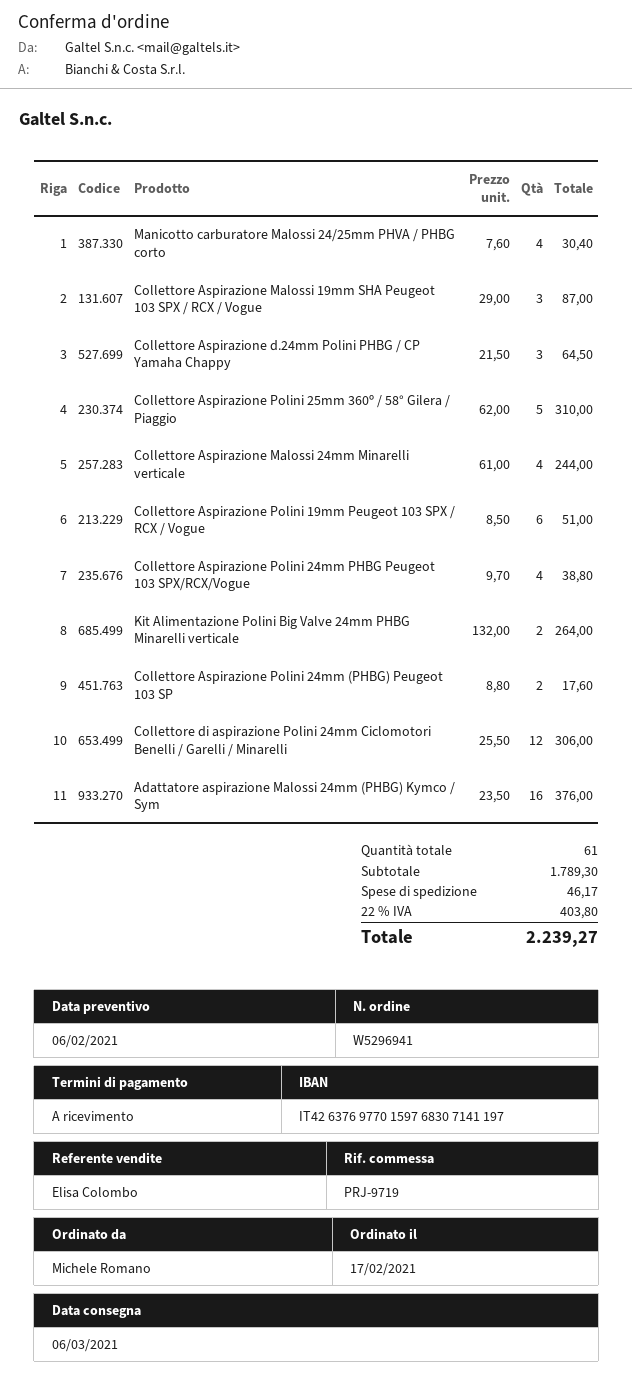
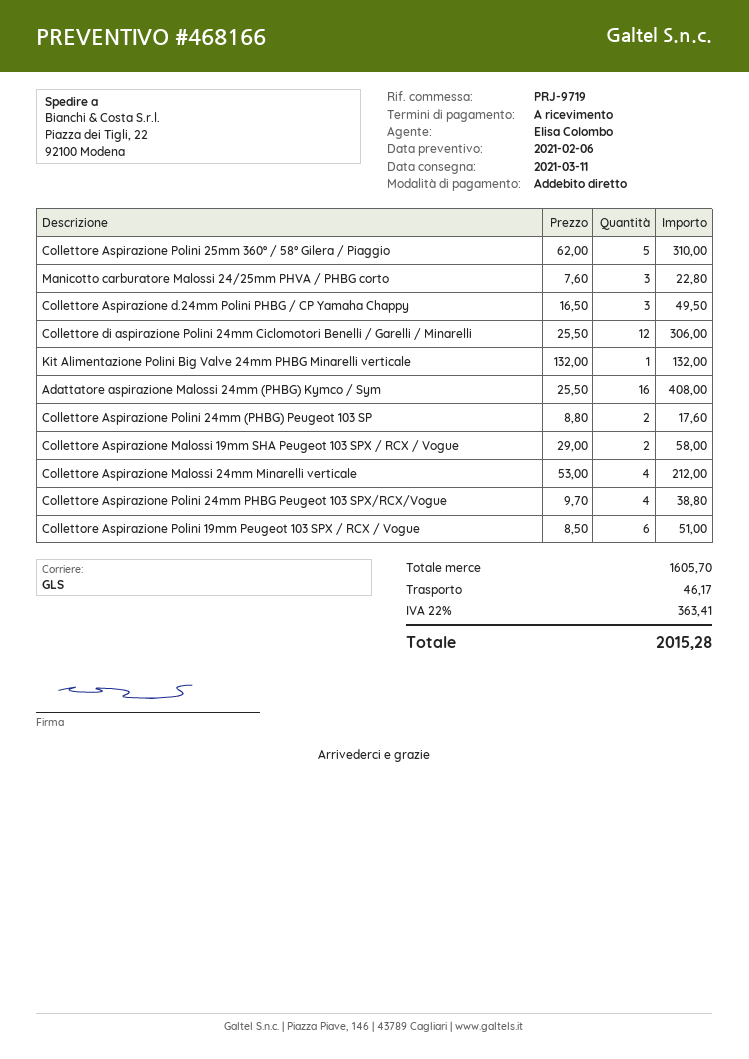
delivery date: 2021-03-06 -> 2021-03-11
Manicotto carburatore Malossi 24/25mm PHVA / PHBG corto: 4 x 7.60 = 30.40 -> 3 x 7.60 = 22.80
Collettore Aspirazione Malossi 19mm SHA Peugeot 103 SPX / RCX / Vogue: 3 x 29.00 = 87.00 -> 2 x 29.00 = 58.00
Collettore Aspirazione d.24mm Polini PHBG / CP Yamaha Chappy: 3 x 21.50 = 64.50 -> 3 x 16.50 = 49.50
Collettore Aspirazione Malossi 24mm Minarelli verticale: 4 x 61.00 = 244.00 -> 4 x 53.00 = 212.00
Kit Alimentazione Polini Big Valve 24mm PHBG Minarelli verticale: 2 x 132.00 = 264.00 -> 1 x 132.00 = 132.00
Adattatore aspirazione Malossi 24mm (PHBG) Kymco / Sym: 16 x 23.50 = 376.00 -> 16 x 25.50 = 408.00
subtotal: 1789.30 -> 1605.70
tax: 22% = 403.80 -> 22% = 363.41
total: 2239.27 -> 2015.28

